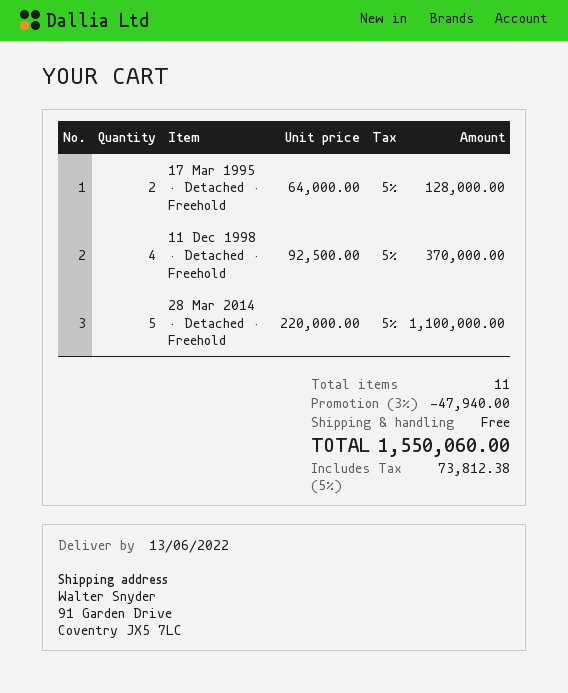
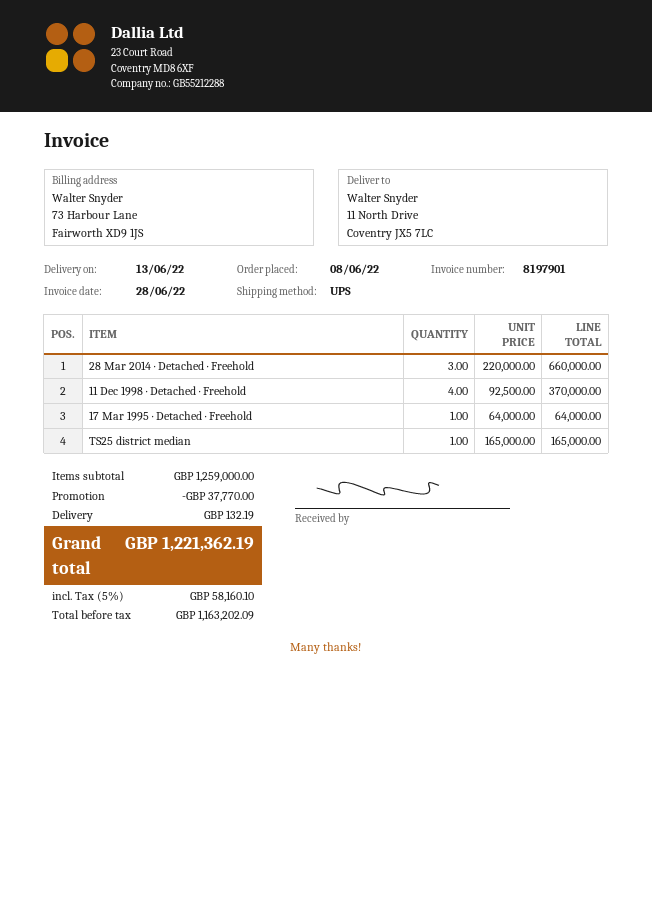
ship to: 91 Garden Drive, Coventry JX5 7LC -> 11 North Drive, Coventry JX5 7LC
17 Mar 1995 · Detached · Freehold: 2 x 64000.00 = 128000.00 -> 1 x 64000.00 = 64000.00
28 Mar 2014 · Detached · Freehold: 5 x 220000.00 = 1100000.00 -> 3 x 220000.00 = 660000.00
TS25 district median: none -> 1 x 165000.00 = 165000.00
discount: 47940.00 -> 37770.00
shipping: 0.00 -> 132.19
tax: 5% = 73812.38 -> 5% = 58160.10
total: 1550060.00 -> 1221362.19

